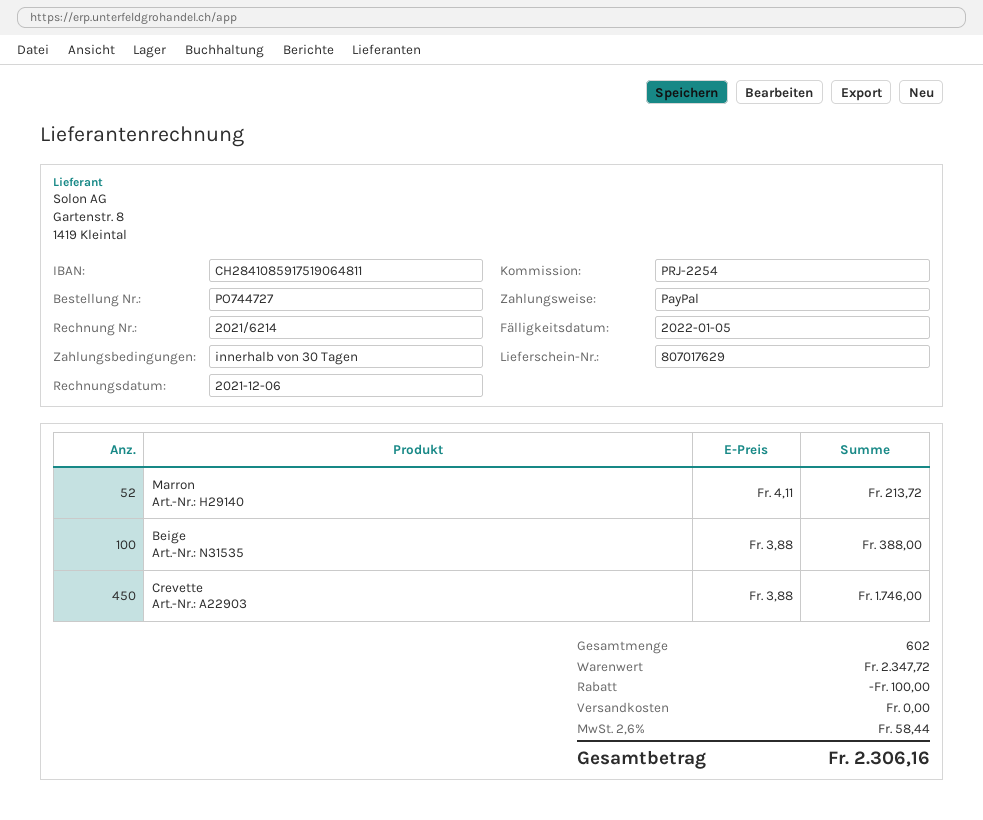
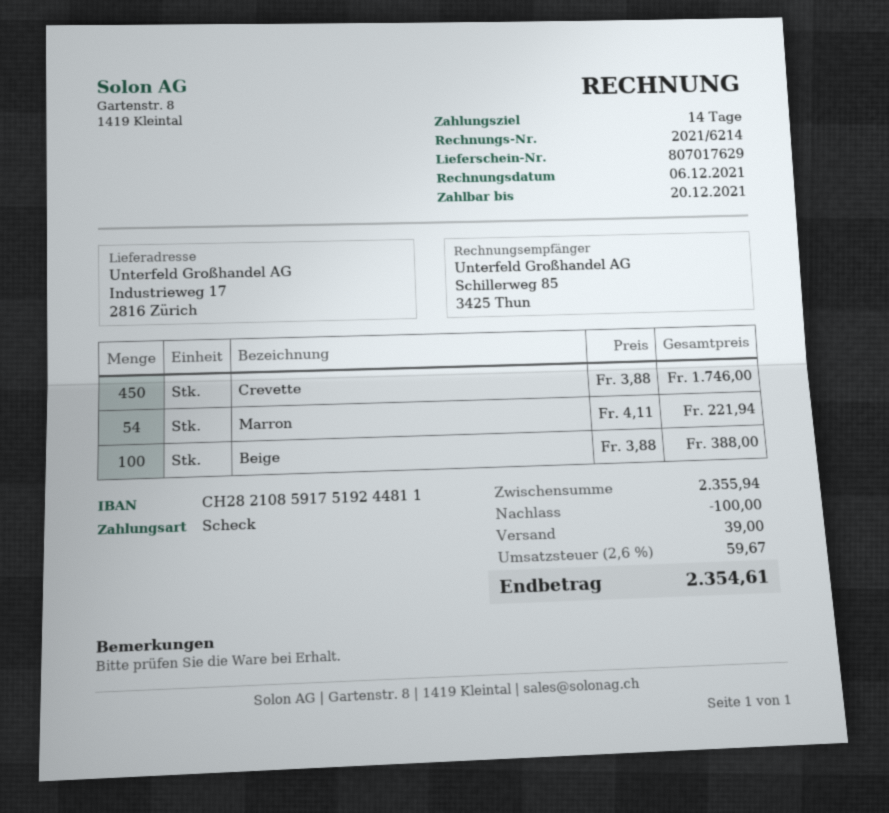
payment terms: 30 days -> 14 days
due date: 2022-01-05 -> 2021-12-20
payment method: PayPal -> cheque
bank account: CH2841085917519064811 -> CH2821085917519244811
Marron: 52 x 4.11 = 213.72 -> 54 x 4.11 = 221.94
subtotal: 2347.72 -> 2355.94
shipping: 0.00 -> 39.00
tax: 2.6% = 58.44 -> 2.6% = 59.67
total: 2306.16 -> 2354.61

